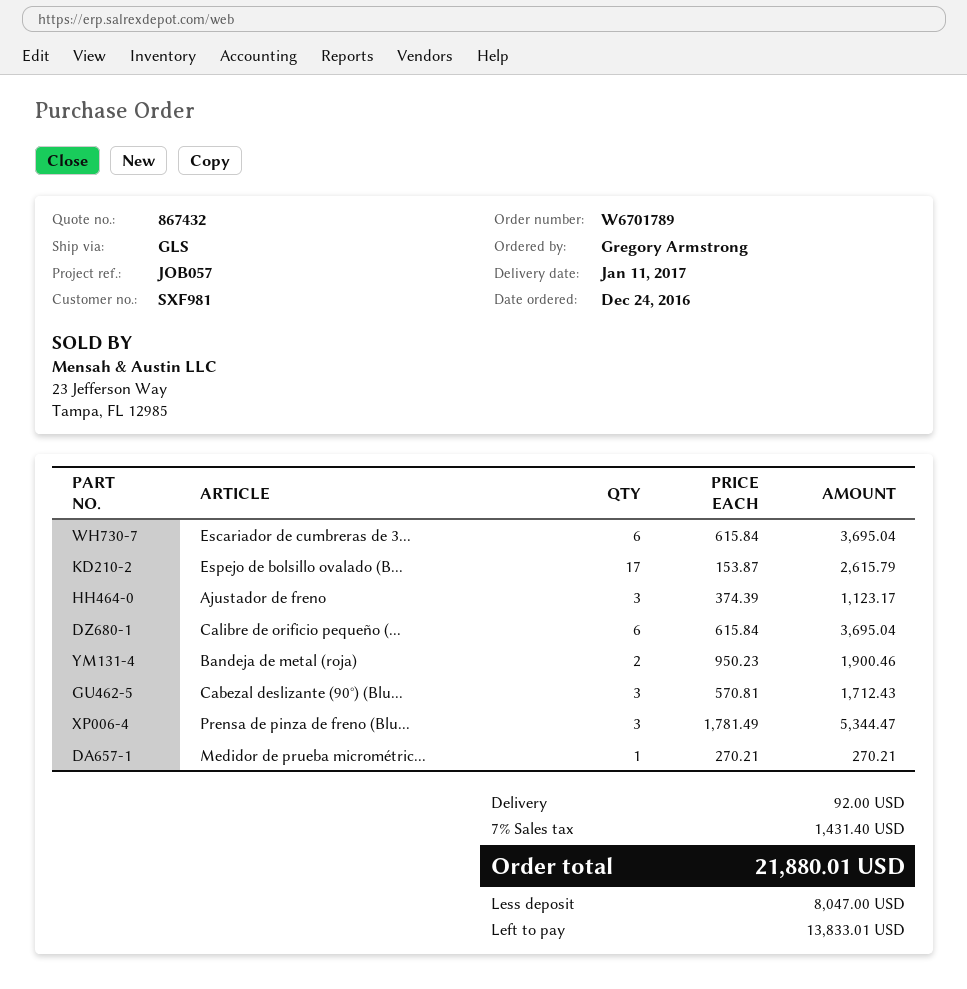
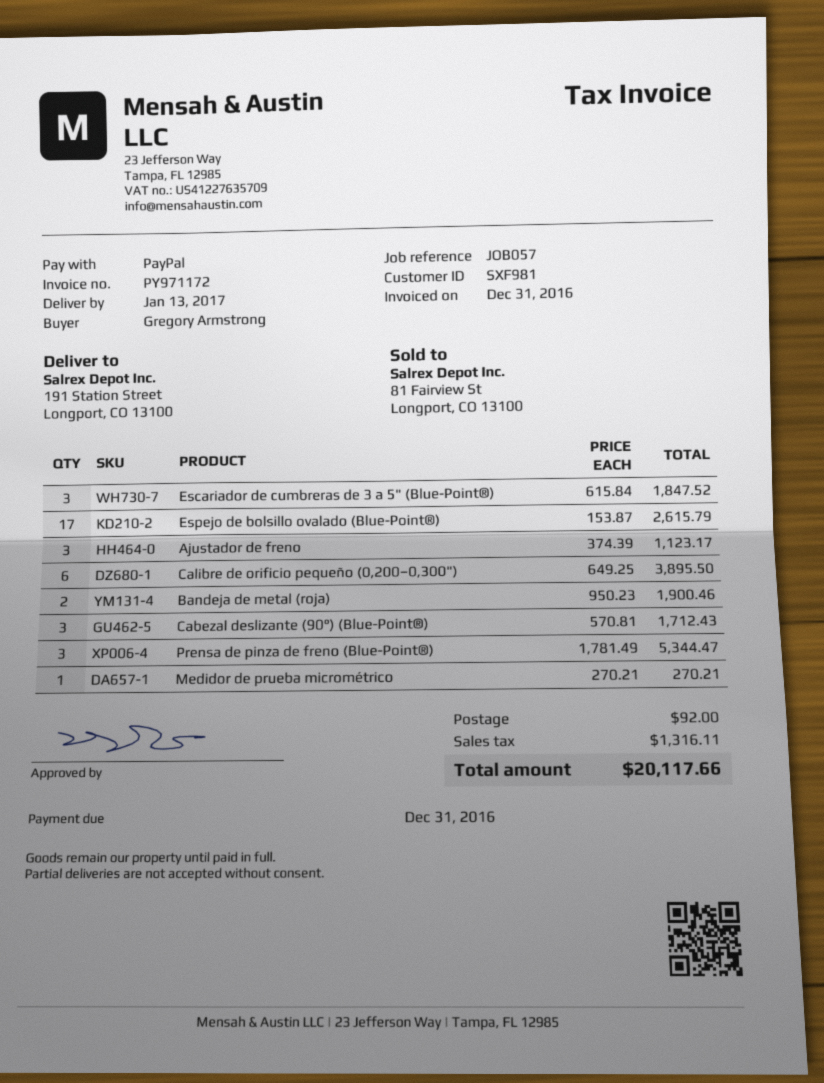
delivery date: 2017-01-11 -> 2017-01-13
Escariador de cumbreras de 3...: 6 x 615.84 = 3695.04 -> 3 x 615.84 = 1847.52
Calibre de orificio pequeño (...: 6 x 615.84 = 3695.04 -> 6 x 649.25 = 3895.50
tax: 1431.40 -> 1316.11
total: 21880.01 -> 20117.66

